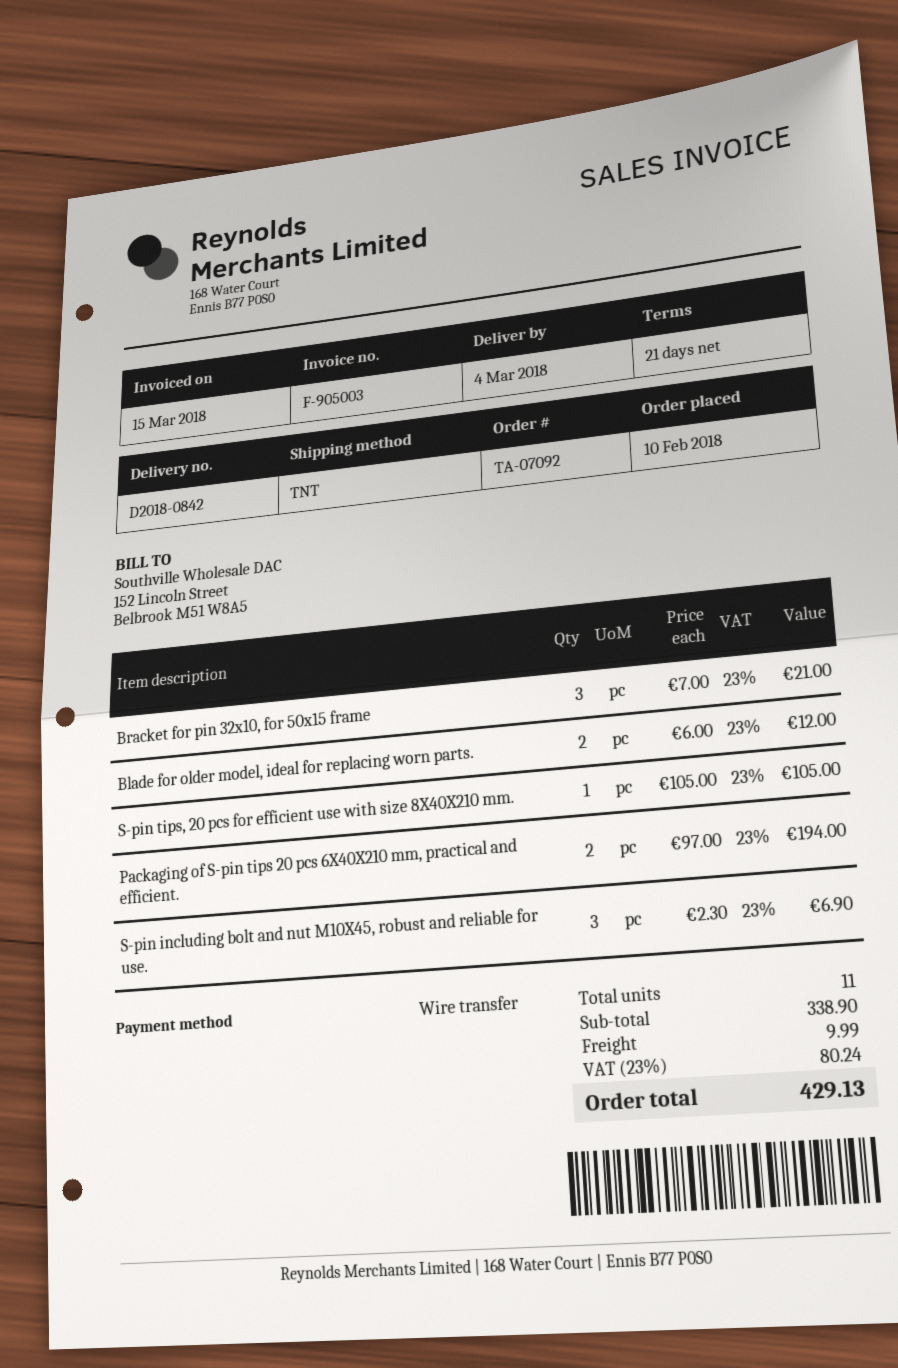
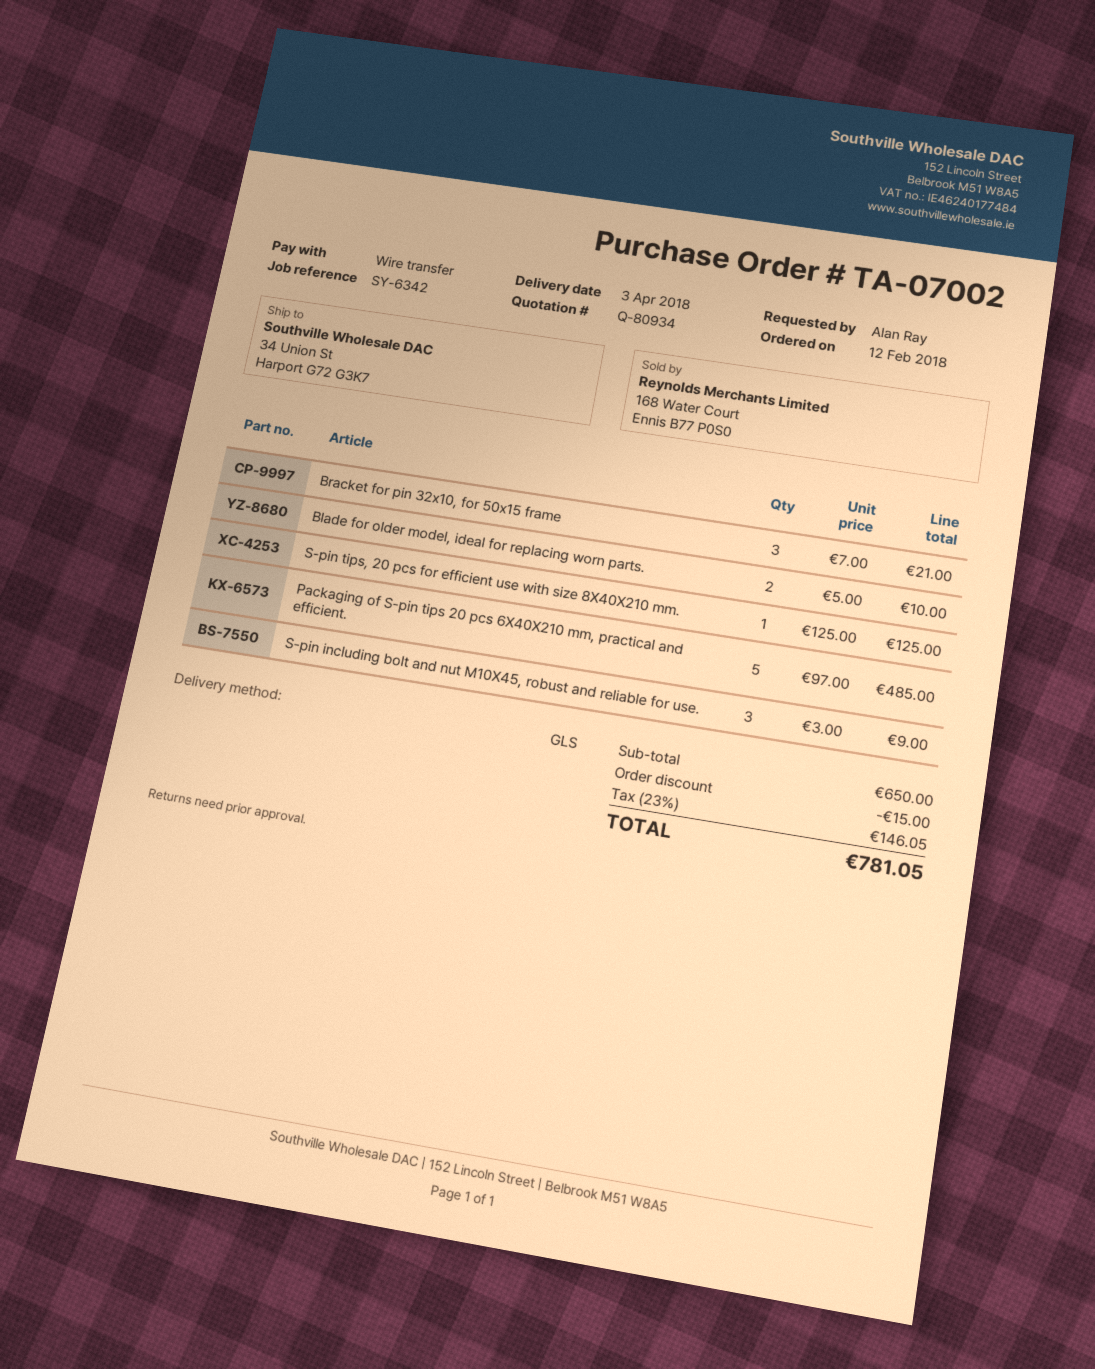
order number: TA-07092 -> TA-07002
order date: 2018-02-10 -> 2018-02-12
delivery date: 2018-03-04 -> 2018-04-03
shipping method: TNT -> GLS
Blade for older model, ideal for replacing worn parts.: 2 x 6.00 = 12.00 -> 2 x 5.00 = 10.00
S-pin tips, 20 pcs for efficient use with size 8X40X210 mm.: 1 x 105.00 = 105.00 -> 1 x 125.00 = 125.00
Packaging of S-pin tips 20 pcs 6X40X210 mm, practical and efficient.: 2 x 97.00 = 194.00 -> 5 x 97.00 = 485.00
S-pin including bolt and nut M10X45, robust and reliable for use.: 3 x 2.30 = 6.90 -> 3 x 3.00 = 9.00
subtotal: 338.90 -> 650.00
discount: none -> 15.00
shipping: 9.99 -> none
tax: 23% = 80.24 -> 23% = 146.05
total: 429.13 -> 781.05

